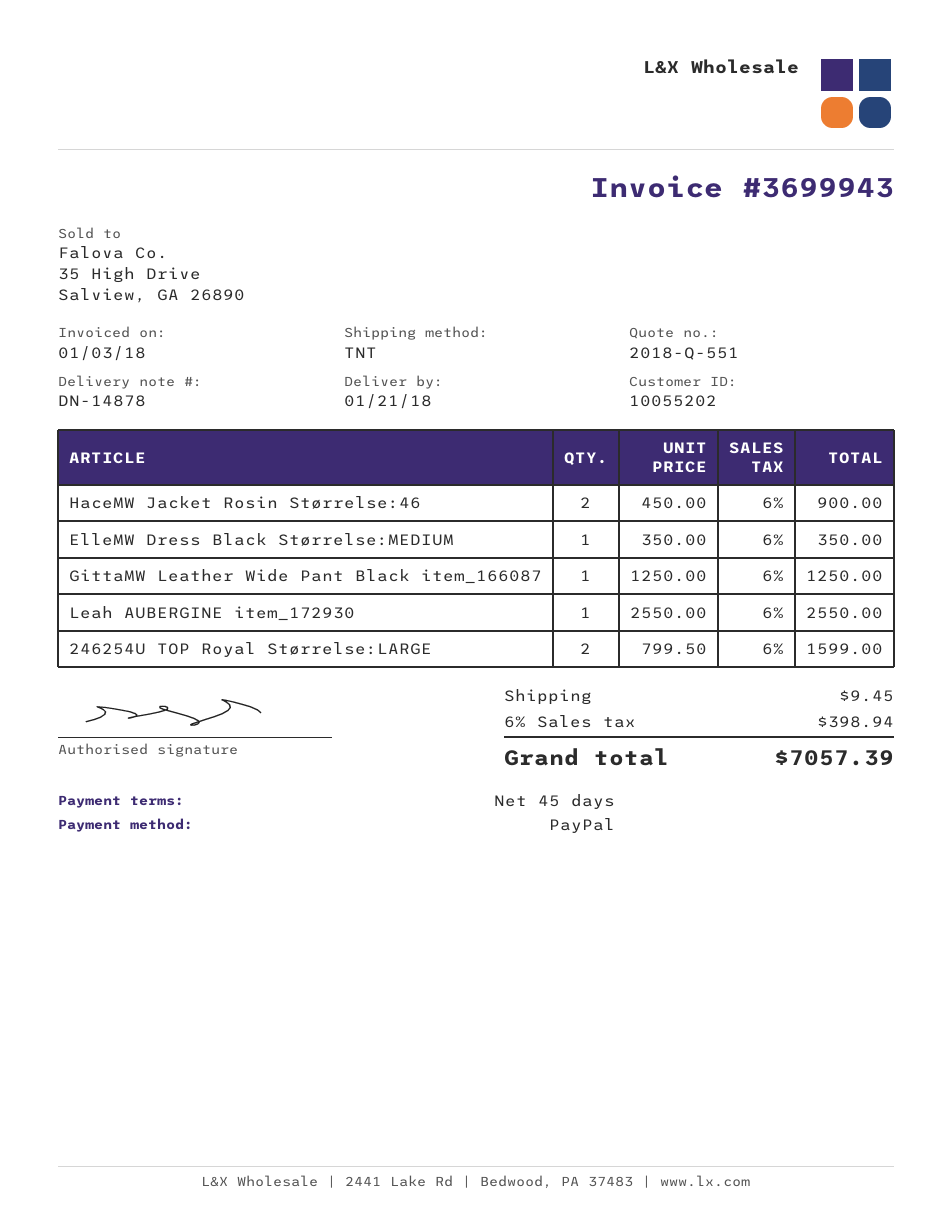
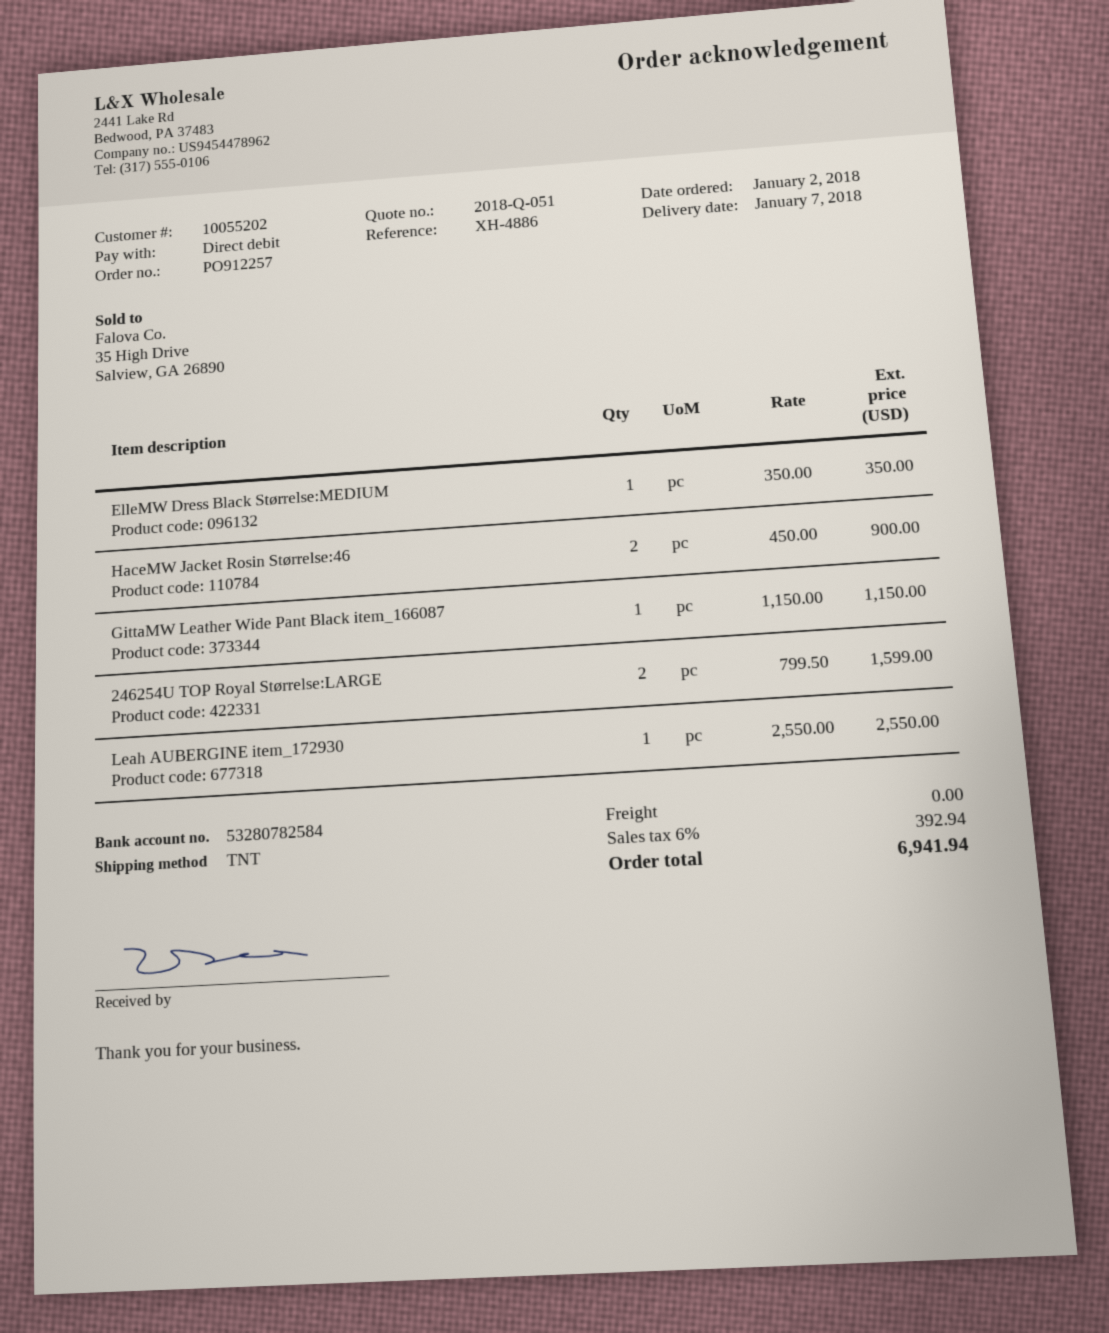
quote number: 2018-Q-551 -> 2018-Q-051
delivery date: 2018-01-21 -> 2018-01-07
payment method: PayPal -> direct debit
GittaMW Leather Wide Pant Black item_166087: 1 x 1250.00 = 1250.00 -> 1 x 1150.00 = 1150.00
shipping: 9.45 -> 0.00
tax: 6% = 398.94 -> 6% = 392.94
total: 7057.39 -> 6941.94

